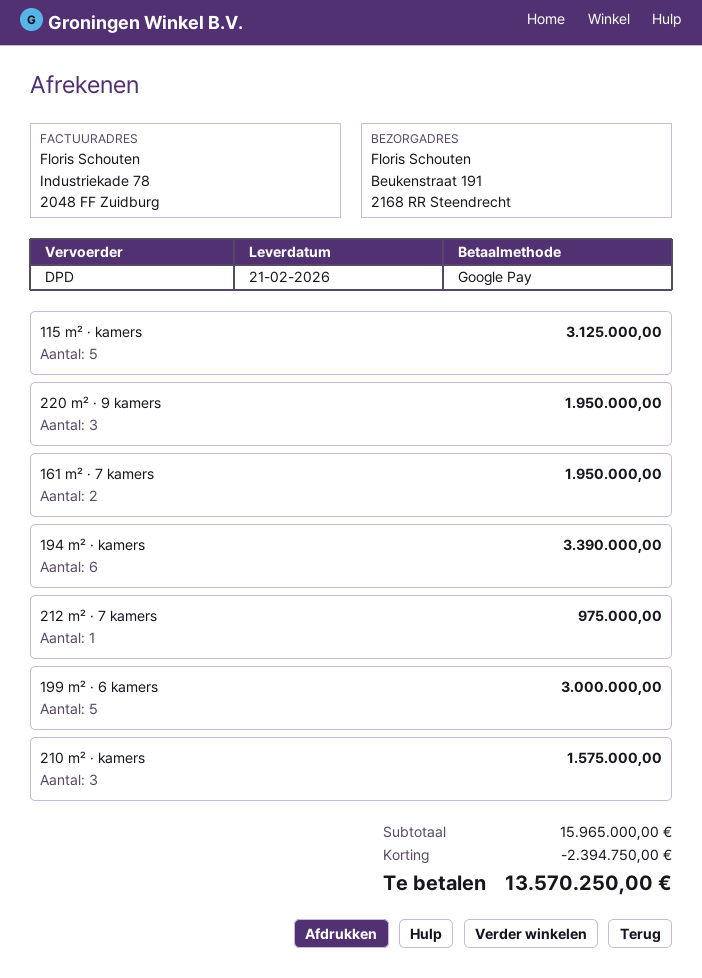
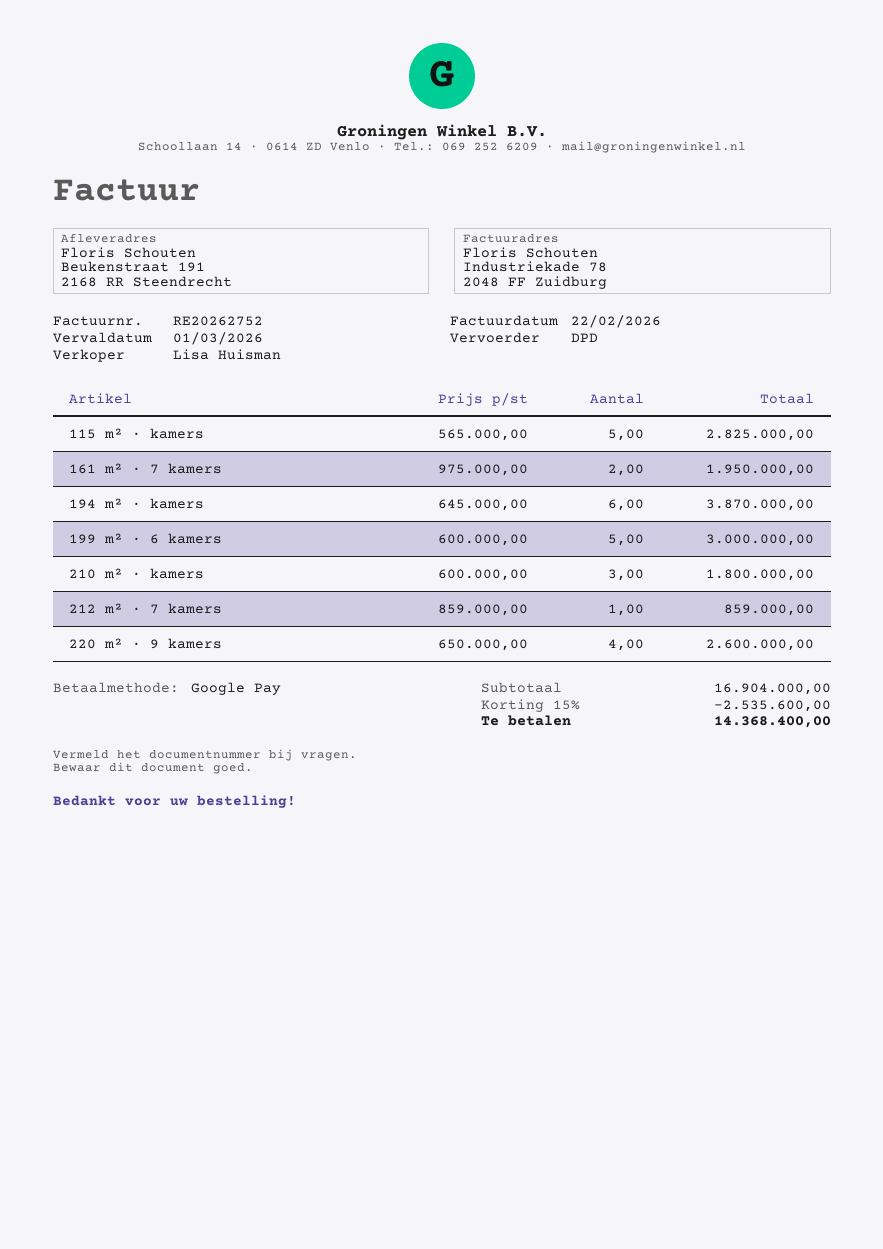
115 m² · kamers: 5 for 3125000.00 -> 5 for 2825000.00
220 m² · 9 kamers: 3 for 1950000.00 -> 4 for 2600000.00
194 m² · kamers: 6 for 3390000.00 -> 6 for 3870000.00
212 m² · 7 kamers: 1 for 975000.00 -> 1 for 859000.00
210 m² · kamers: 3 for 1575000.00 -> 3 for 1800000.00
subtotal: 15965000.00 -> 16904000.00
discount: 2394750.00 -> 2535600.00
total: 13570250.00 -> 14368400.00

